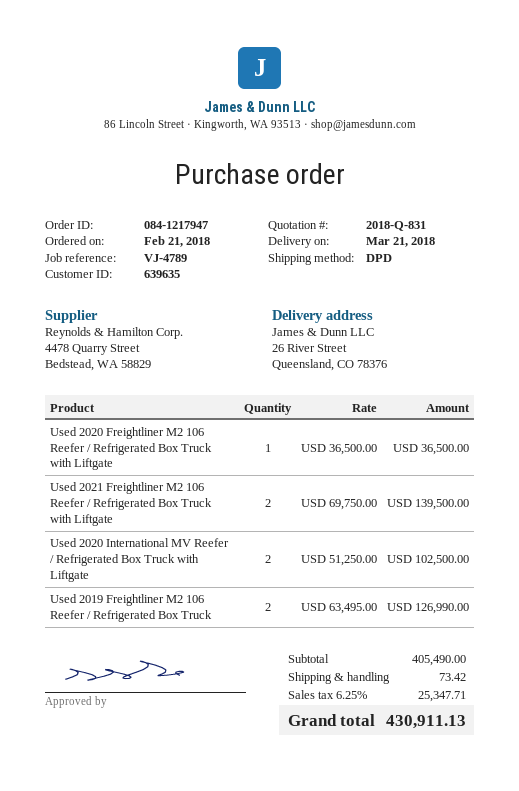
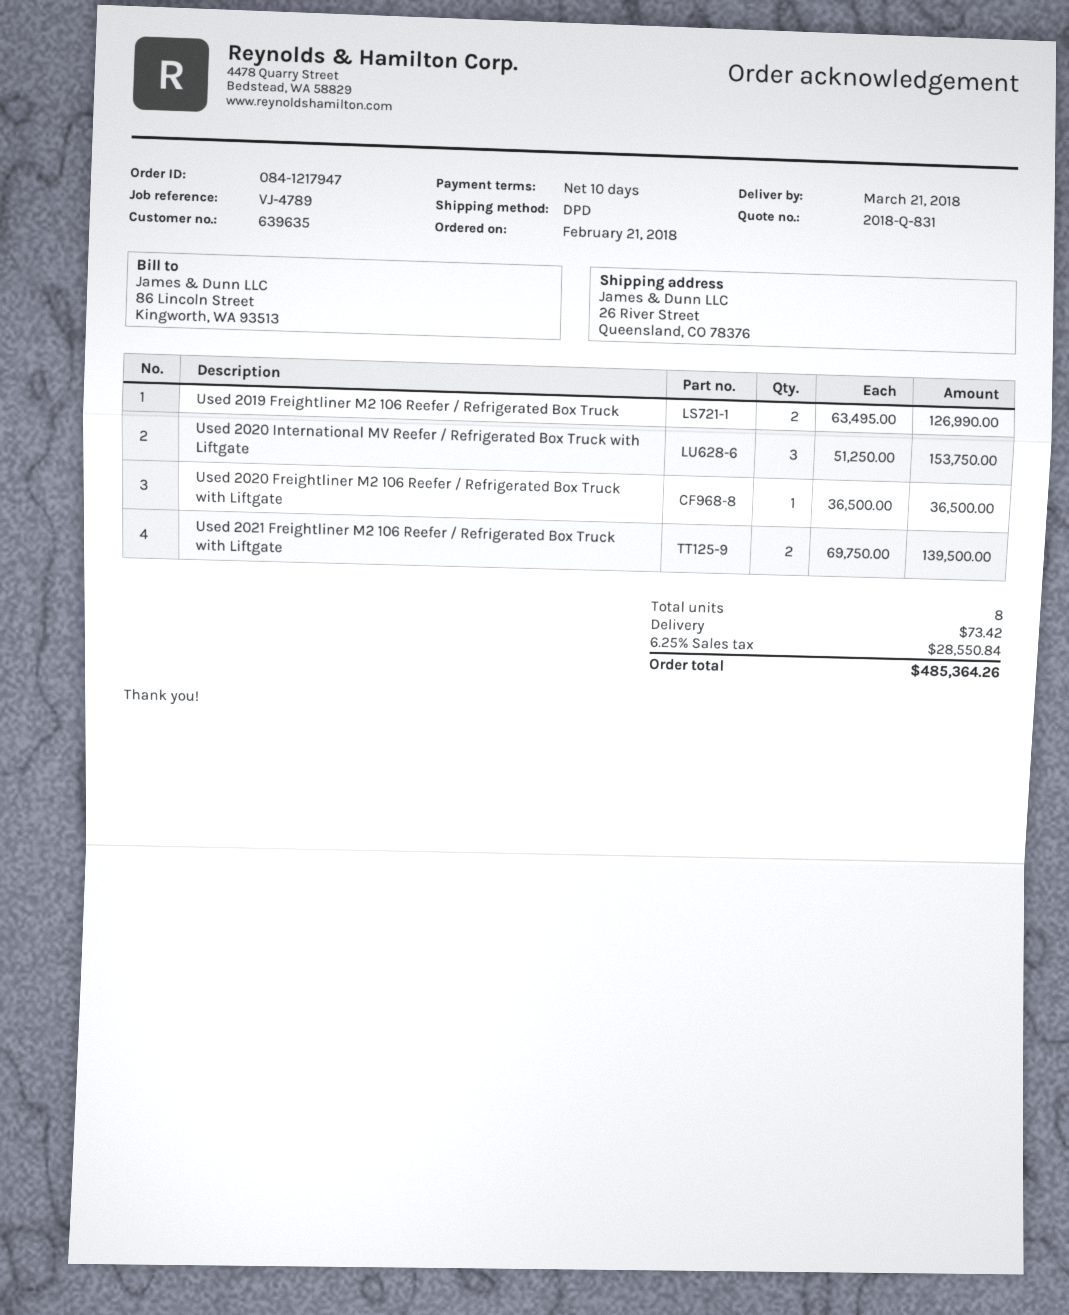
Used 2020 International MV Reefer / Refrigerated Box Truck with Liftgate: 2 x 51250.00 = 102500.00 -> 3 x 51250.00 = 153750.00
tax: 6.25% = 25347.71 -> 6.25% = 28550.84
total: 430911.13 -> 485364.26

